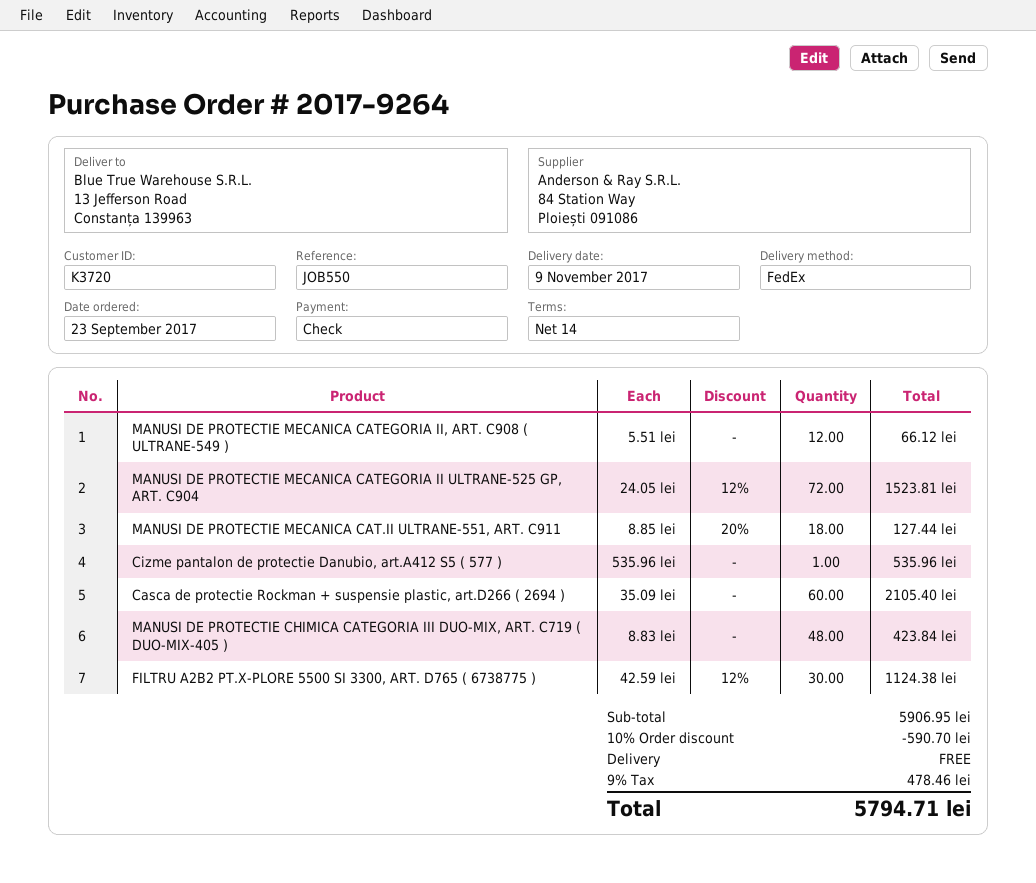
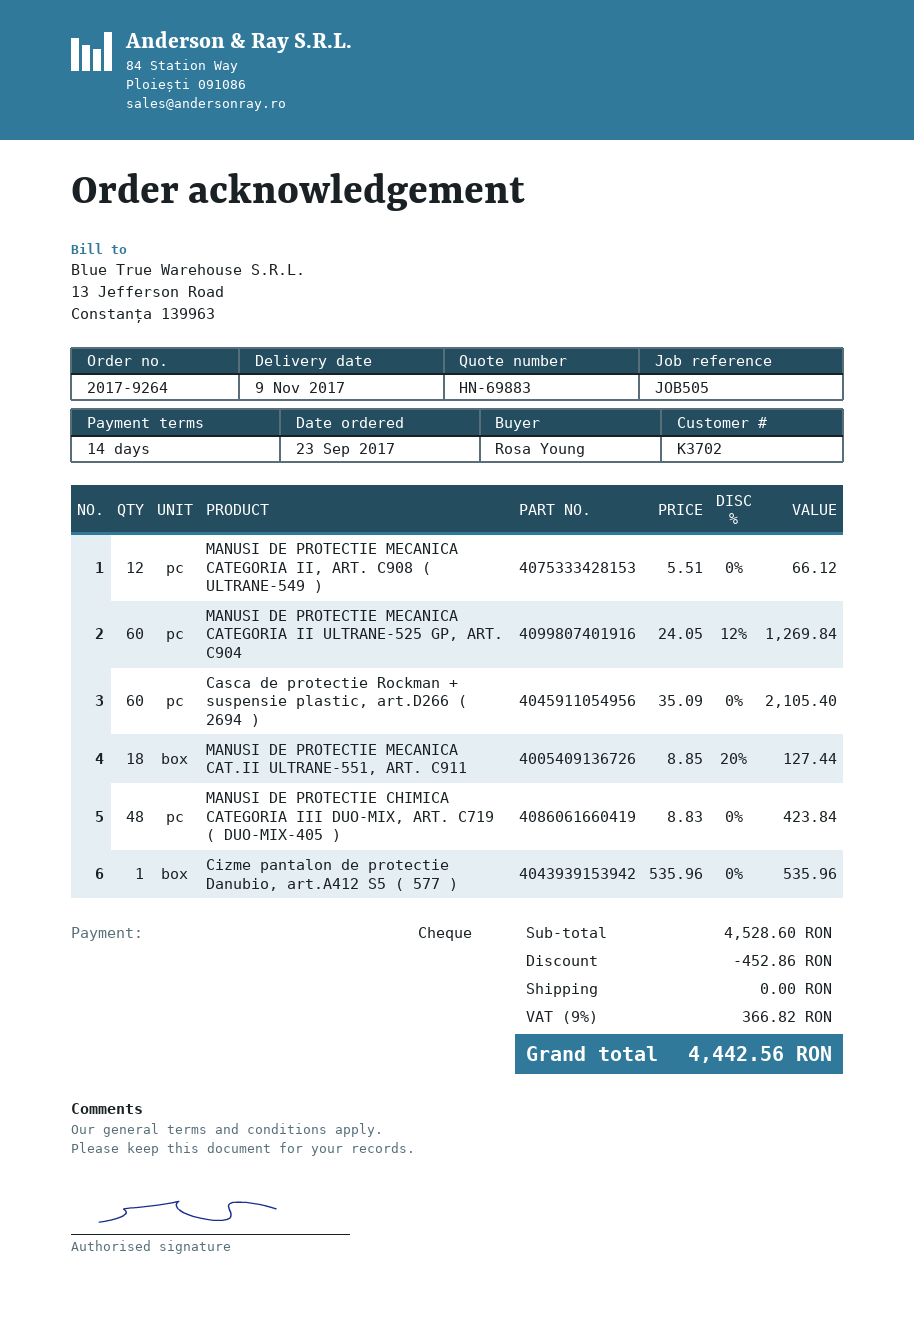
customer number: K3720 -> K3702
reference: JOB550 -> JOB505
MANUSI DE PROTECTIE MECANICA CATEGORIA II ULTRANE-525 GP, ART. C904: 72 x 24.05 - 12% = 1523.81 -> 60 x 24.05 - 12% = 1269.84
FILTRU A2B2 PT.X-PLORE 5500 SI 3300, ART. D765 ( 6738775 ): 30 x 42.59 - 12% = 1124.38 -> none
subtotal: 5906.95 -> 4528.60
discount: 590.70 -> 452.86
tax: 9% = 478.46 -> 9% = 366.82
total: 5794.71 -> 4442.56

